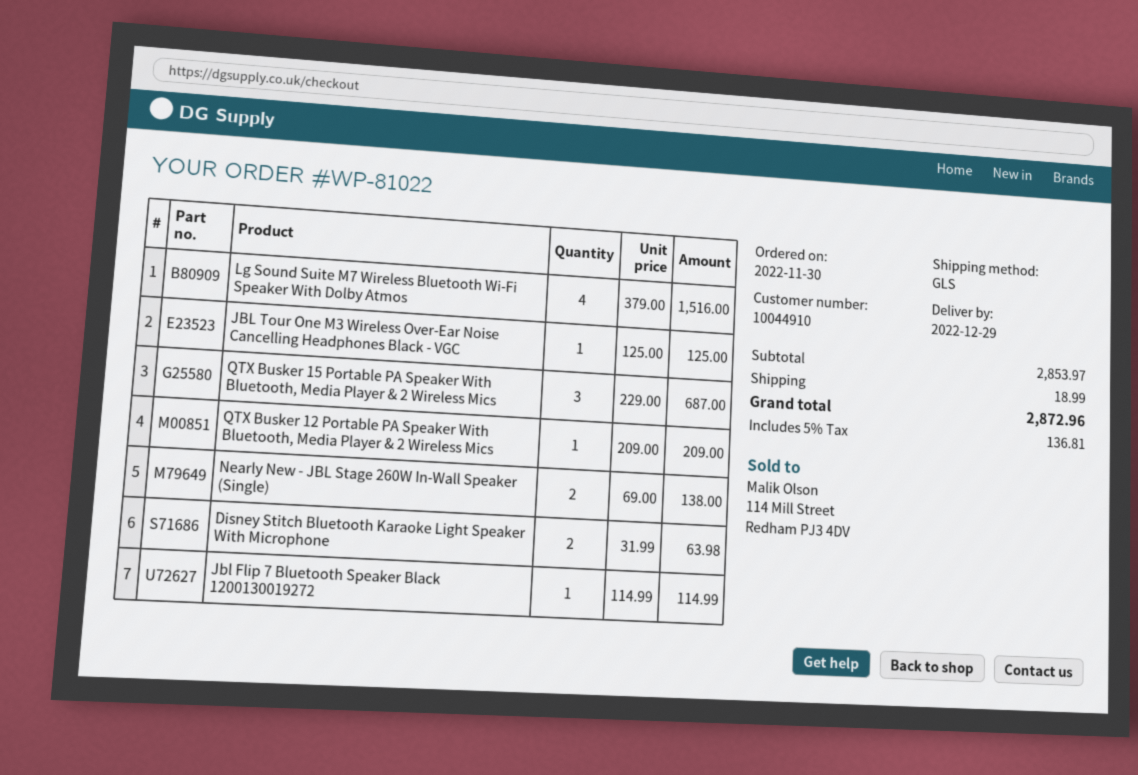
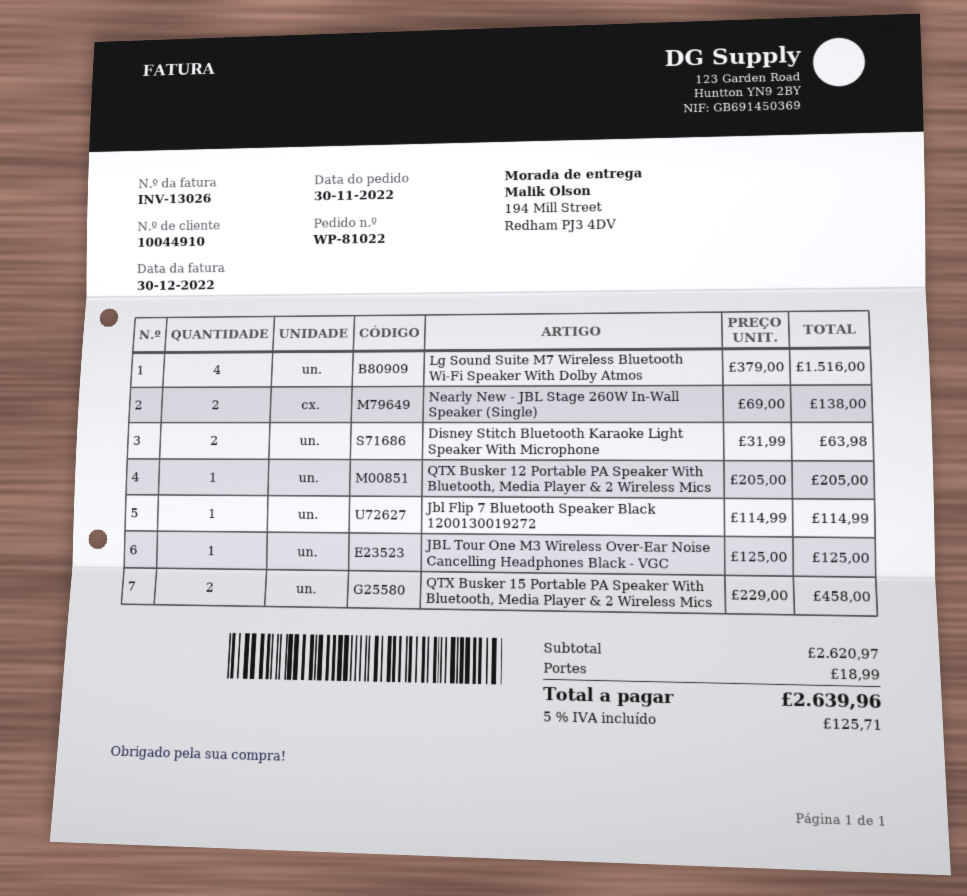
QTX Busker 15 Portable PA Speaker With Bluetooth, Media Player & 2 Wireless Mics: 3 x 229.00 = 687.00 -> 2 x 229.00 = 458.00
QTX Busker 12 Portable PA Speaker With Bluetooth, Media Player & 2 Wireless Mics: 1 x 209.00 = 209.00 -> 1 x 205.00 = 205.00
subtotal: 2853.97 -> 2620.97
tax: 5% = 136.81 -> 5% = 125.71
total: 2872.96 -> 2639.96

